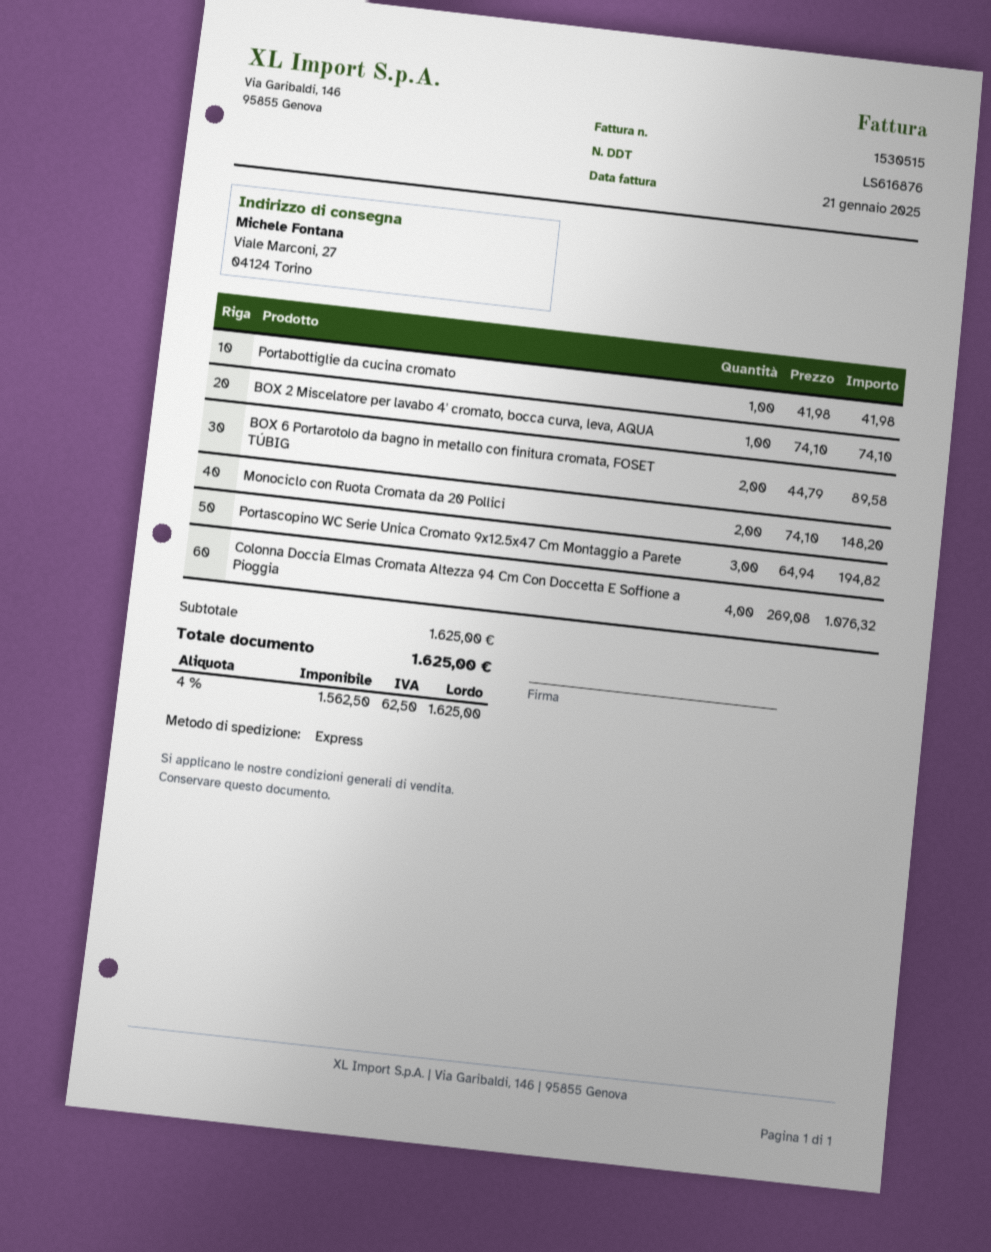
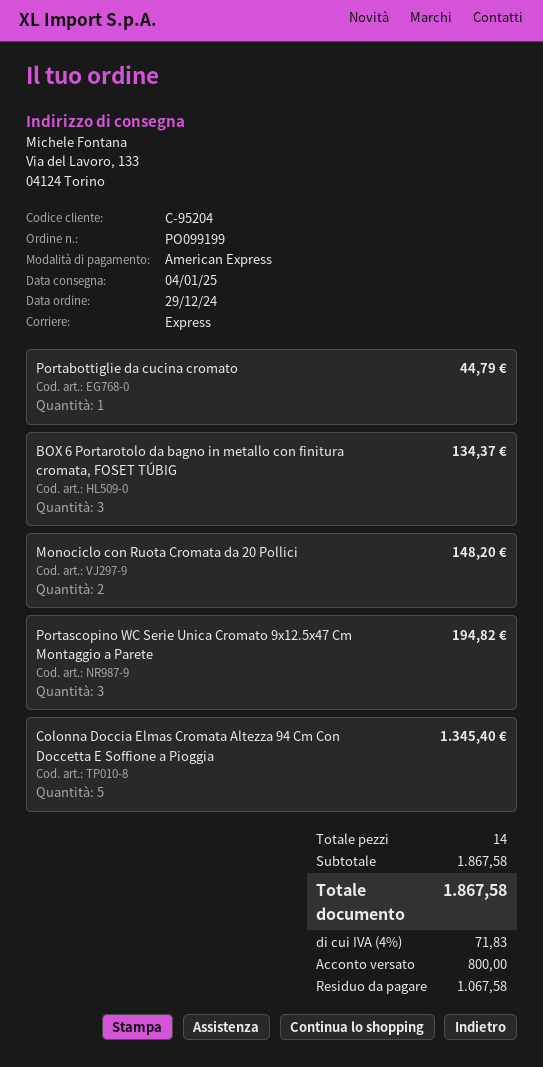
ship to: Viale Marconi, 27, 04124 Torino -> Via del Lavoro, 133, 04124 Torino
Portabottiglie da cucina cromato: 1 for 41.98 -> 1 for 44.79
BOX 2 Miscelatore per lavabo 4' cromato, bocca curva, leva, AQUA: 1 for 74.10 -> none
BOX 6 Portarotolo da bagno in metallo con finitura cromata, FOSET TÚBIG: 2 for 89.58 -> 3 for 134.37
Colonna Doccia Elmas Cromata Altezza 94 Cm Con Doccetta E Soffione a Pioggia: 4 for 1076.32 -> 5 for 1345.40
subtotal: 1625.00 -> 1867.58
tax: 4% = 62.50 -> 4% = 71.83
total: 1625.00 -> 1867.58

